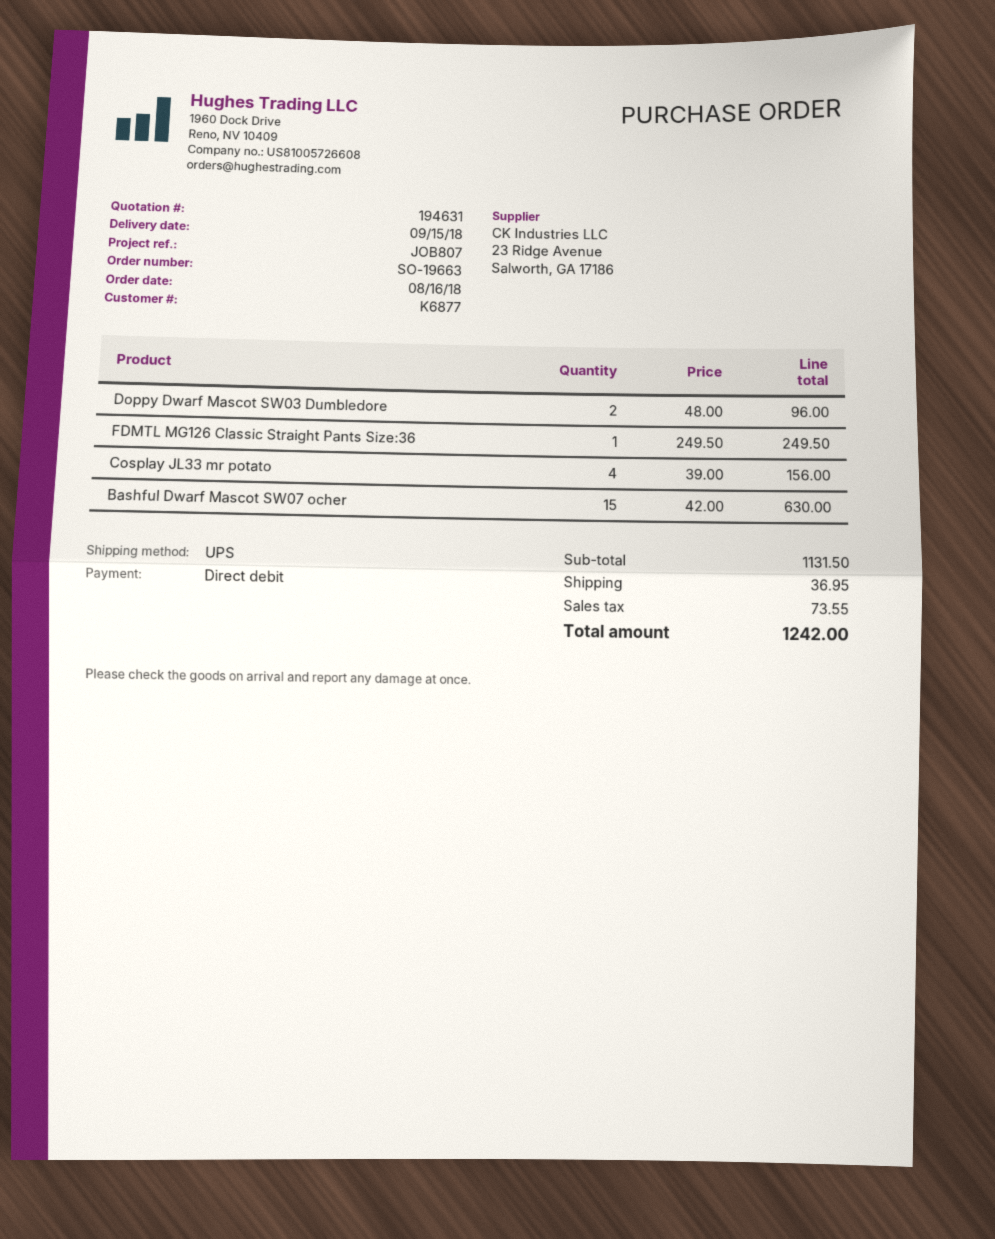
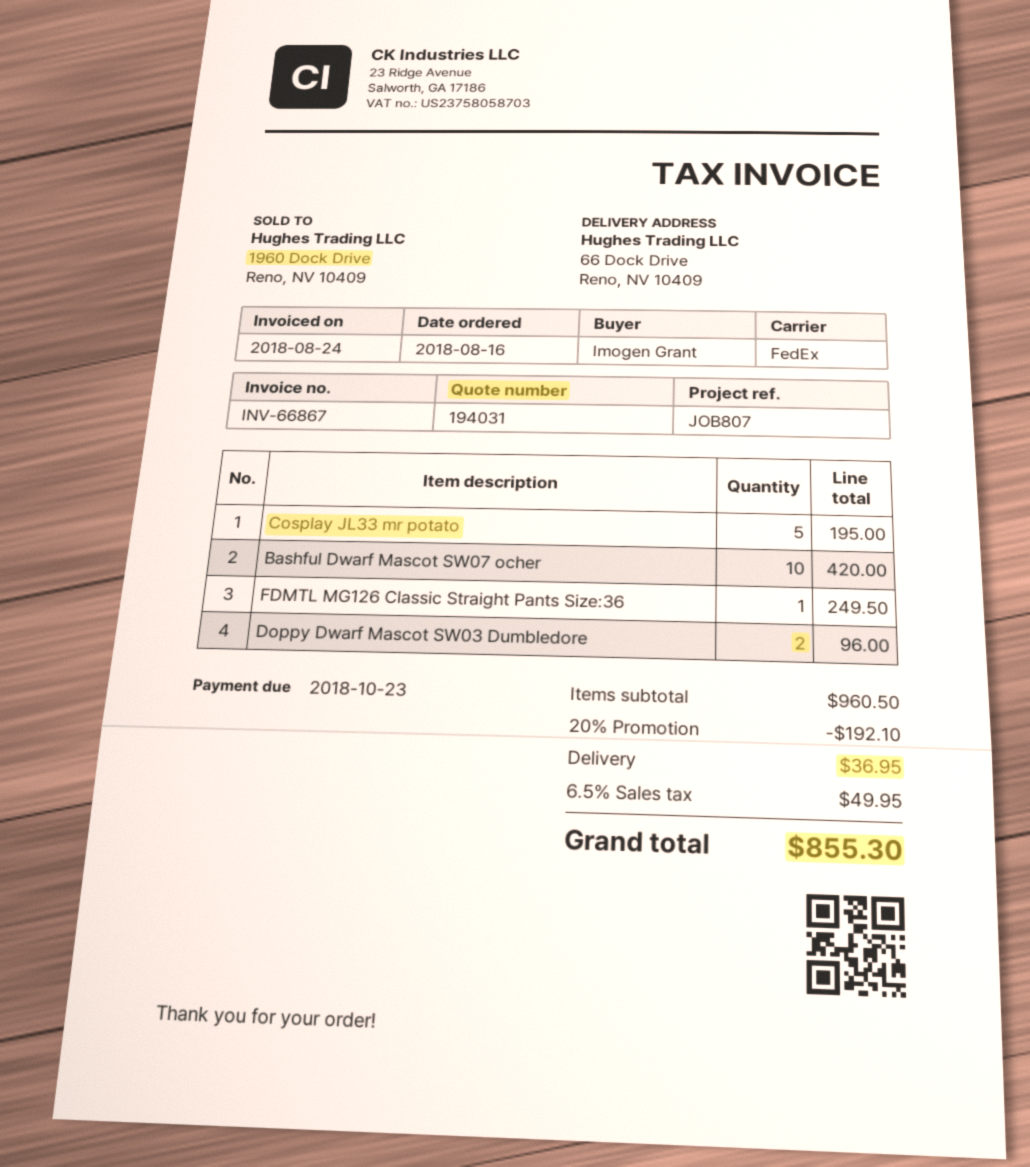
quote number: 194631 -> 194031
shipping method: UPS -> FedEx
Cosplay JL33 mr potato: 4 for 156.00 -> 5 for 195.00
Bashful Dwarf Mascot SW07 ocher: 15 for 630.00 -> 10 for 420.00
subtotal: 1131.50 -> 960.50
discount: none -> 20% = 192.10
tax: 73.55 -> 49.95
total: 1242.00 -> 855.30

